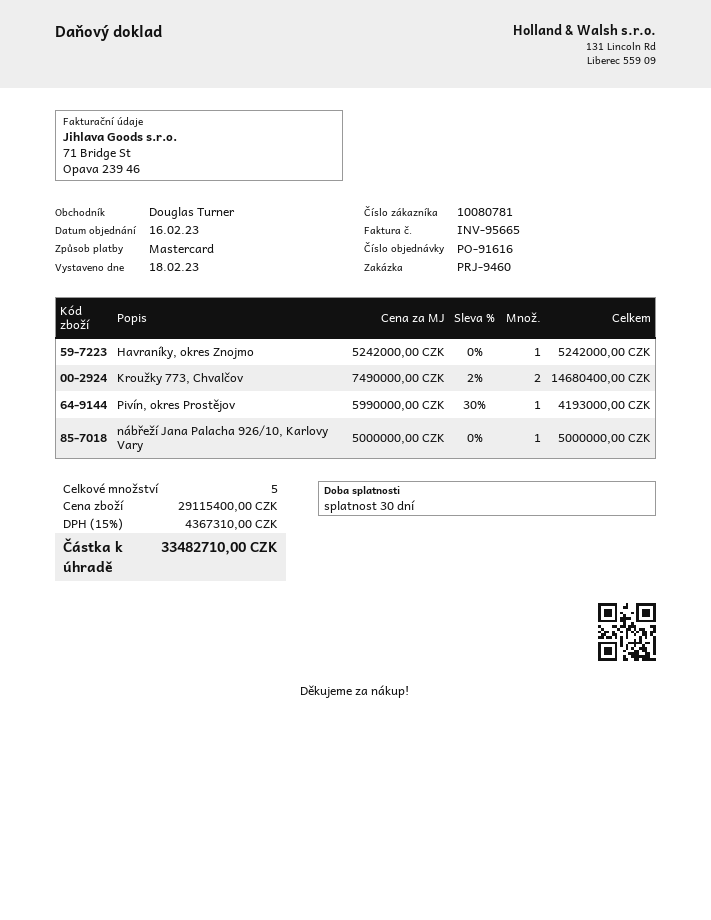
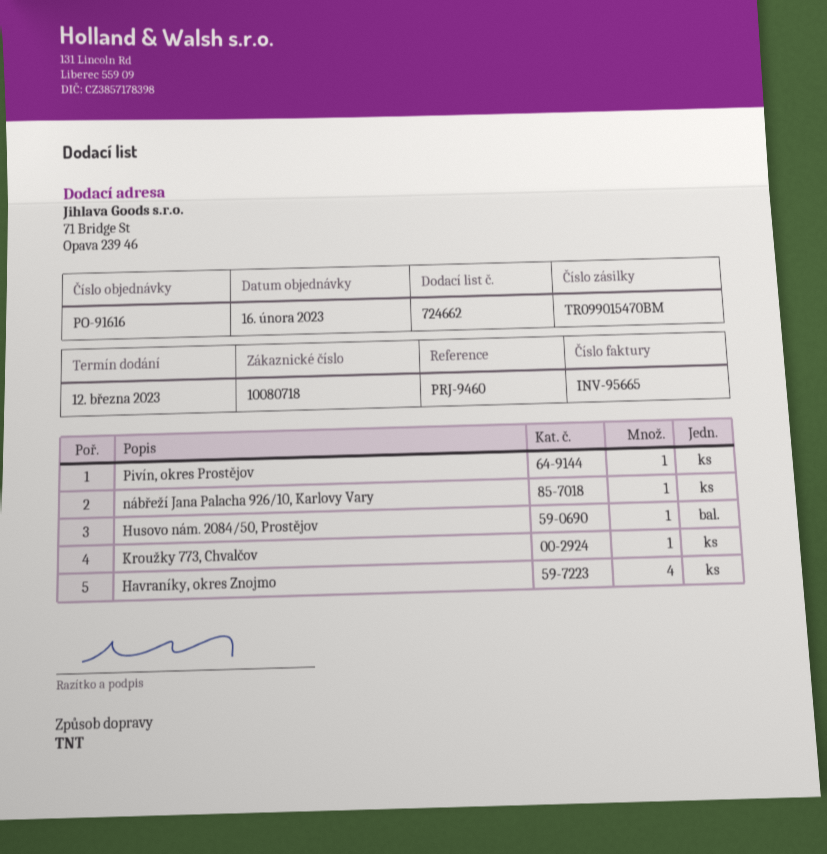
customer number: 10080781 -> 10080718
Havraníky, okres Znojmo: 1 -> 4
Kroužky 773, Chvalčov: 2 -> 1
Husovo nám. 2084/50, Prostějov: none -> 1

